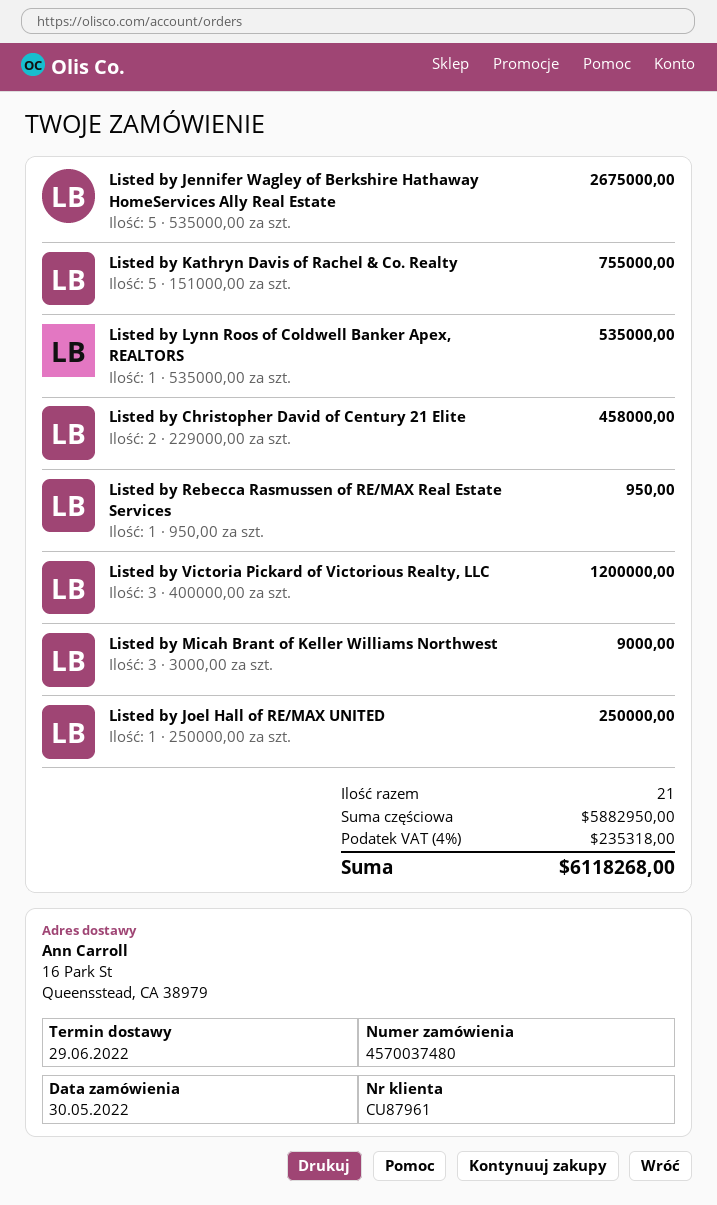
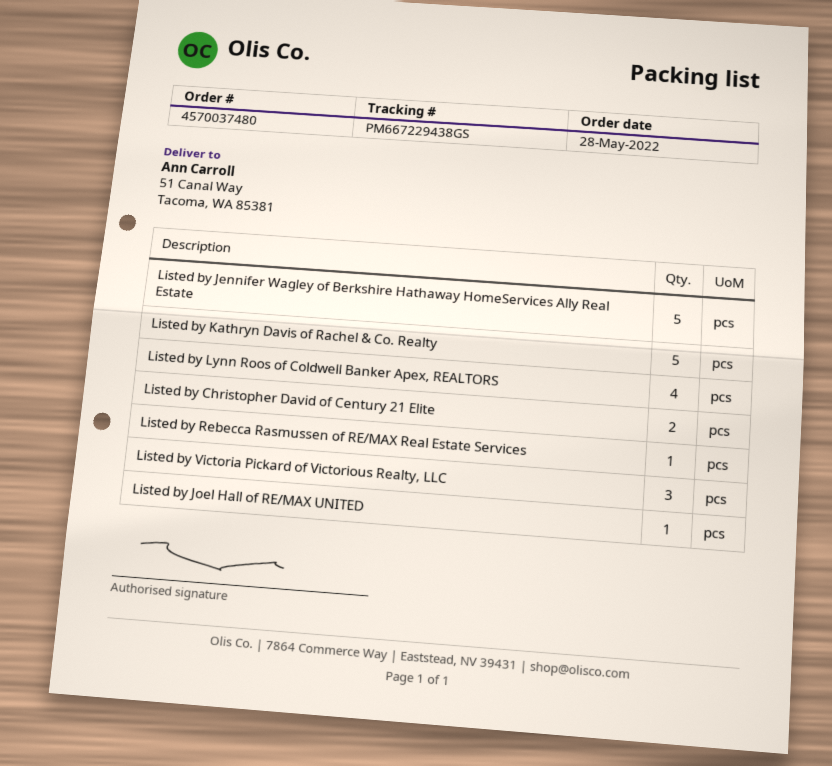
order date: 2022-05-30 -> 2022-05-28
ship to: 16 Park St, Queensstead, CA 38979 -> 51 Canal Way, Tacoma, WA 85381
Listed by Lynn Roos of Coldwell Banker Apex, REALTORS: 1 -> 4
Listed by Micah Brant of Keller Williams Northwest: 3 -> none

